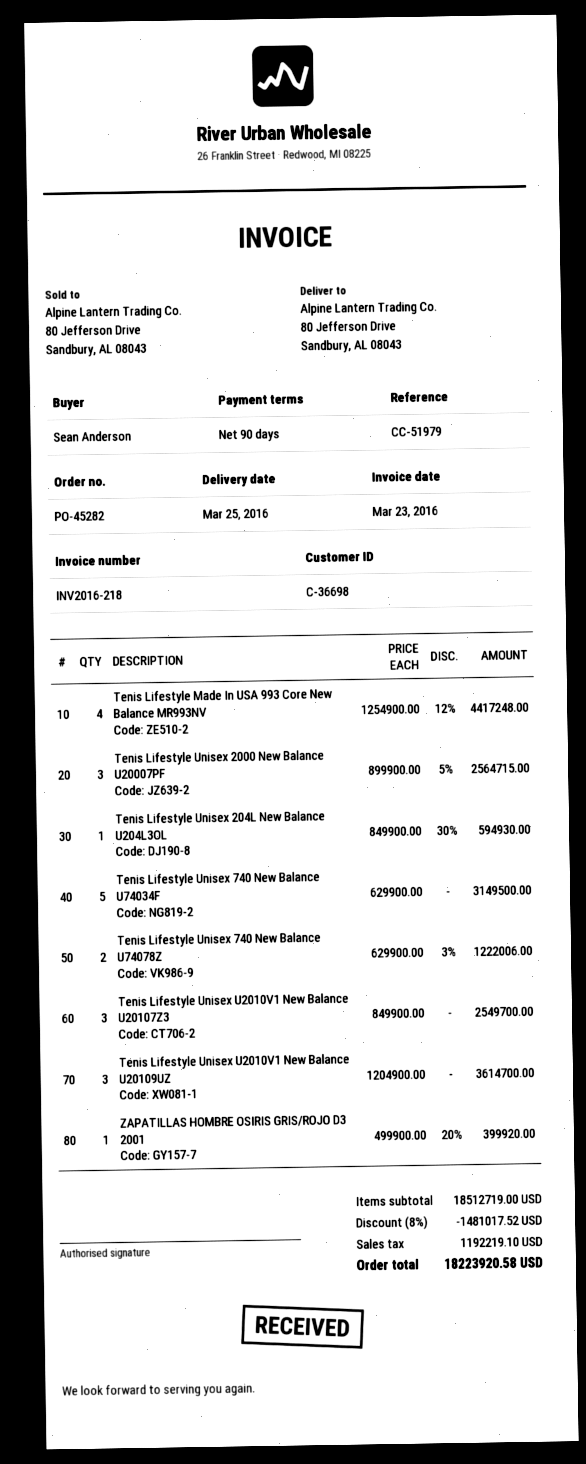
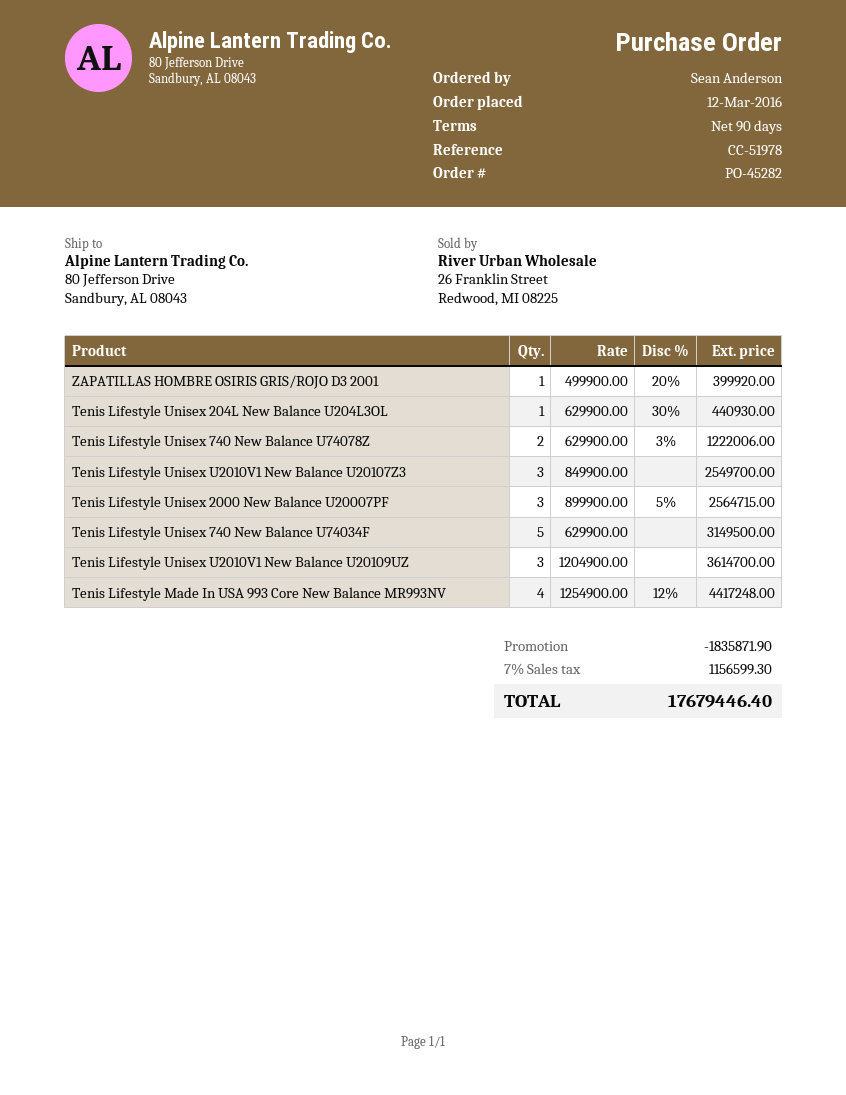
reference: CC-51979 -> CC-51978
Tenis Lifestyle Unisex 204L New Balance U204L3OL: 1 x 849900.00 - 30% = 594930.00 -> 1 x 629900.00 - 30% = 440930.00
discount: 1481017.52 -> 1835871.90
tax: 1192219.10 -> 1156599.30
total: 18223920.58 -> 17679446.40

